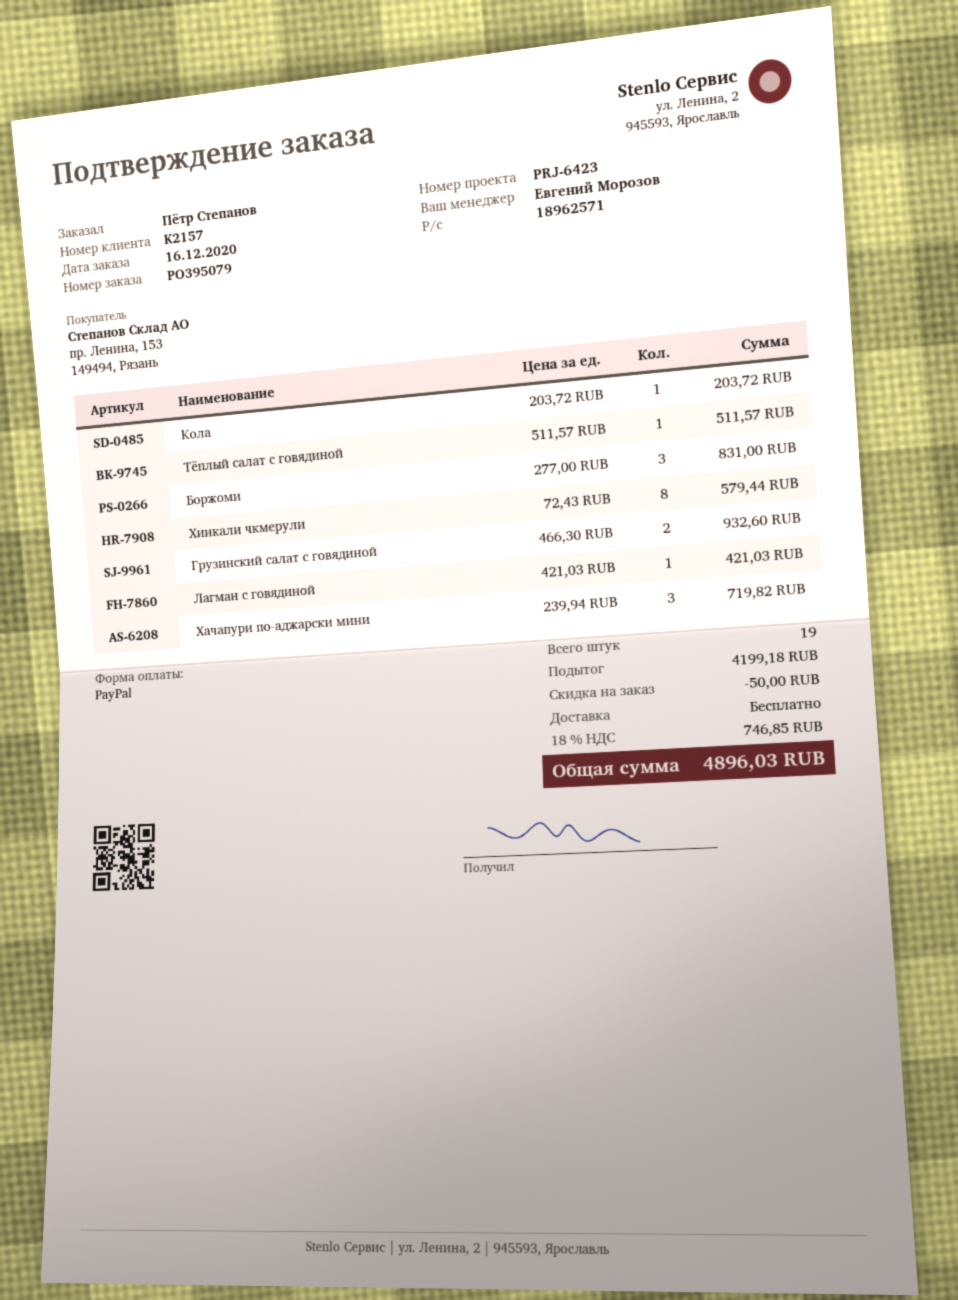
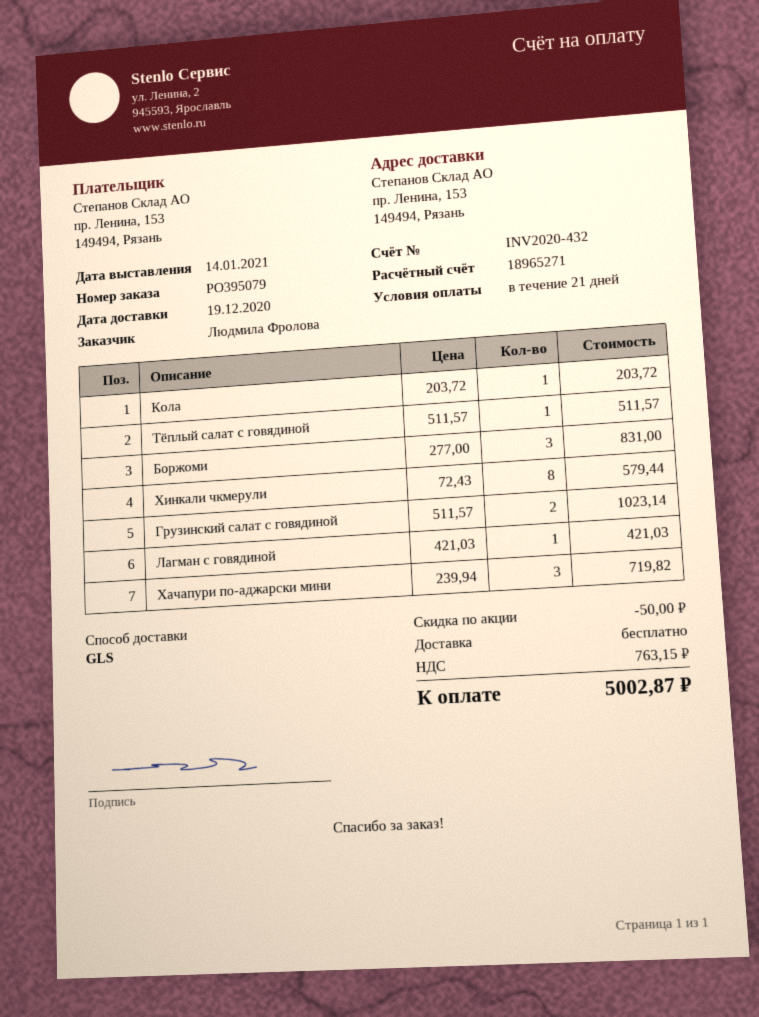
ordered by: Пётр Степанов -> Людмила Фролова
bank account: 18962571 -> 18965271
Грузинский салат с говядиной: 2 x 466.30 = 932.60 -> 2 x 511.57 = 1023.14
tax: 746.85 -> 763.15
total: 4896.03 -> 5002.87

